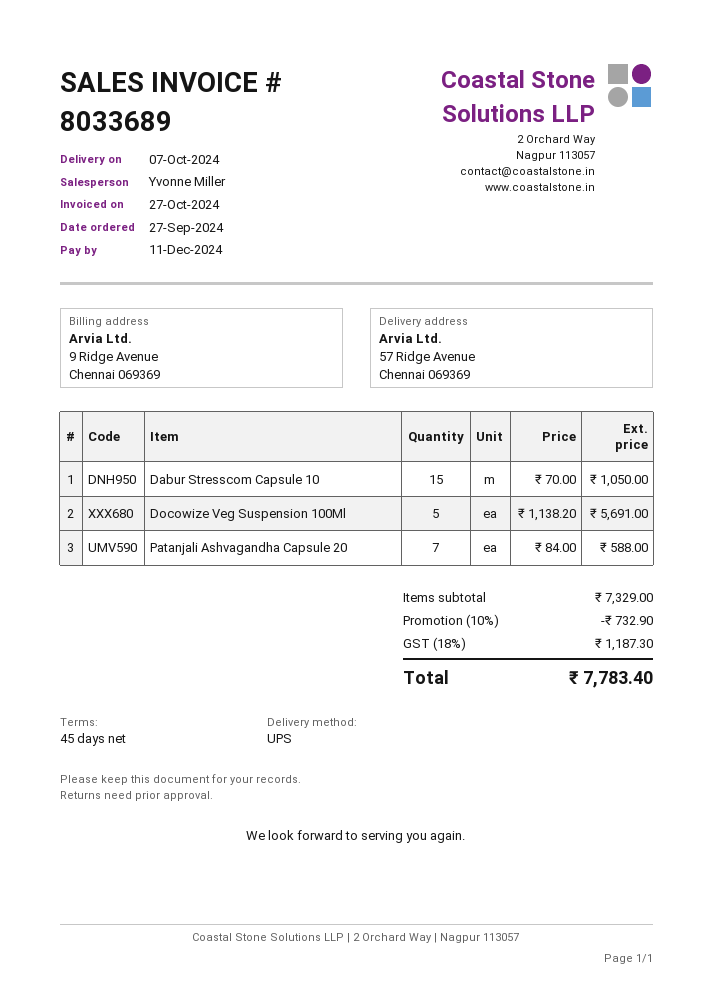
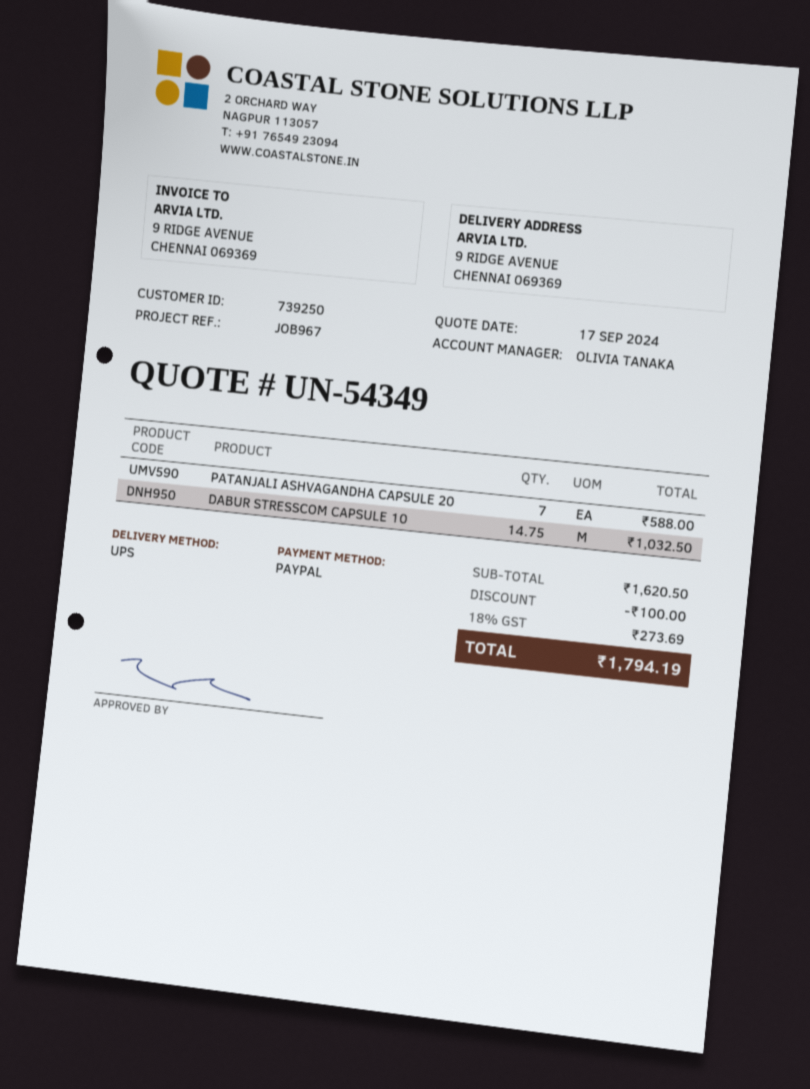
sales rep: Yvonne Miller -> OLIVIA TANAKA
ship to: 57 Ridge Avenue, Chennai 069369 -> 9 RIDGE AVENUE, CHENNAI 069369
Dabur Stresscom Capsule 10: 15 for 1050.00 -> 14.75 for 1032.50
Docowize Veg Suspension 100Ml: 5 for 5691.00 -> none
subtotal: 7329.00 -> 1620.50
discount: 732.90 -> 100.00
tax: 18% = 1187.30 -> 18% = 273.69
total: 7783.40 -> 1794.19

